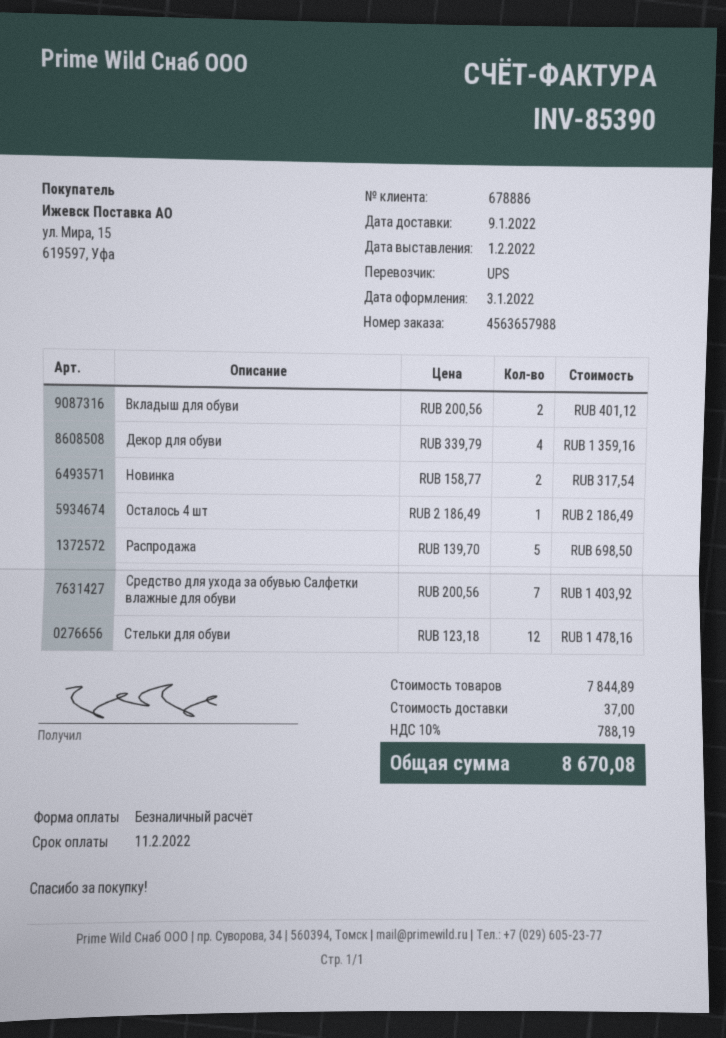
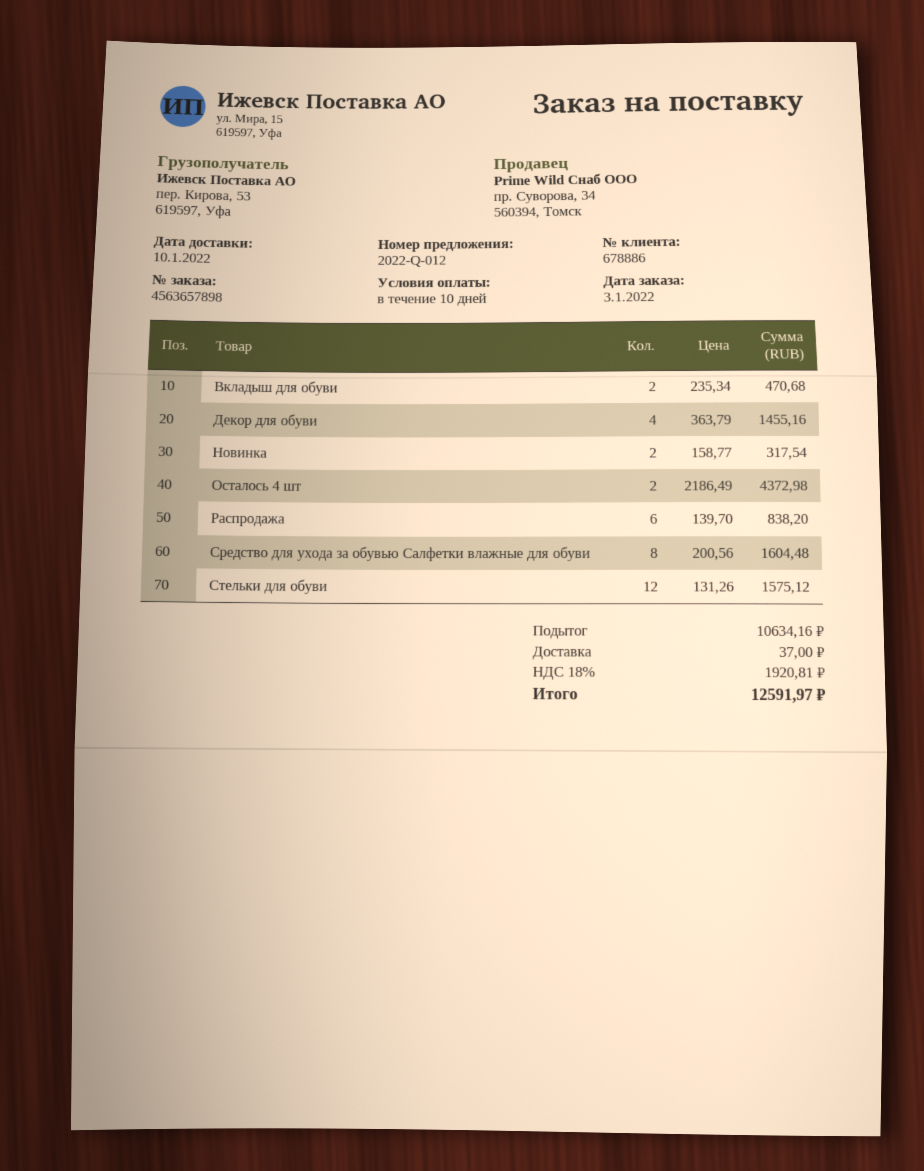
order number: 4563657988 -> 4563657898
delivery date: 2022-01-09 -> 2022-01-10
Вкладыш для обуви: 2 x 200.56 = 401.12 -> 2 x 235.34 = 470.68
Декор для обуви: 4 x 339.79 = 1359.16 -> 4 x 363.79 = 1455.16
Осталось 4 шт: 1 x 2186.49 = 2186.49 -> 2 x 2186.49 = 4372.98
Распродажа: 5 x 139.70 = 698.50 -> 6 x 139.70 = 838.20
Средство для ухода за обувью Салфетки влажные для обуви: 7 x 200.56 = 1403.92 -> 8 x 200.56 = 1604.48
Стельки для обуви: 12 x 123.18 = 1478.16 -> 12 x 131.26 = 1575.12
subtotal: 7844.89 -> 10634.16
tax: 10% = 788.19 -> 18% = 1920.81
total: 8670.08 -> 12591.97

